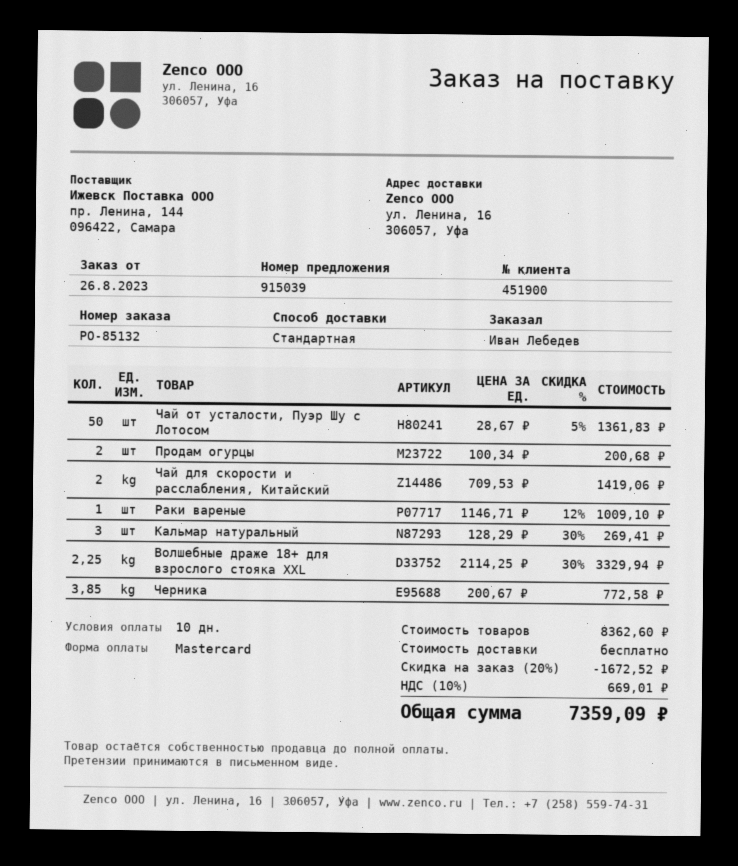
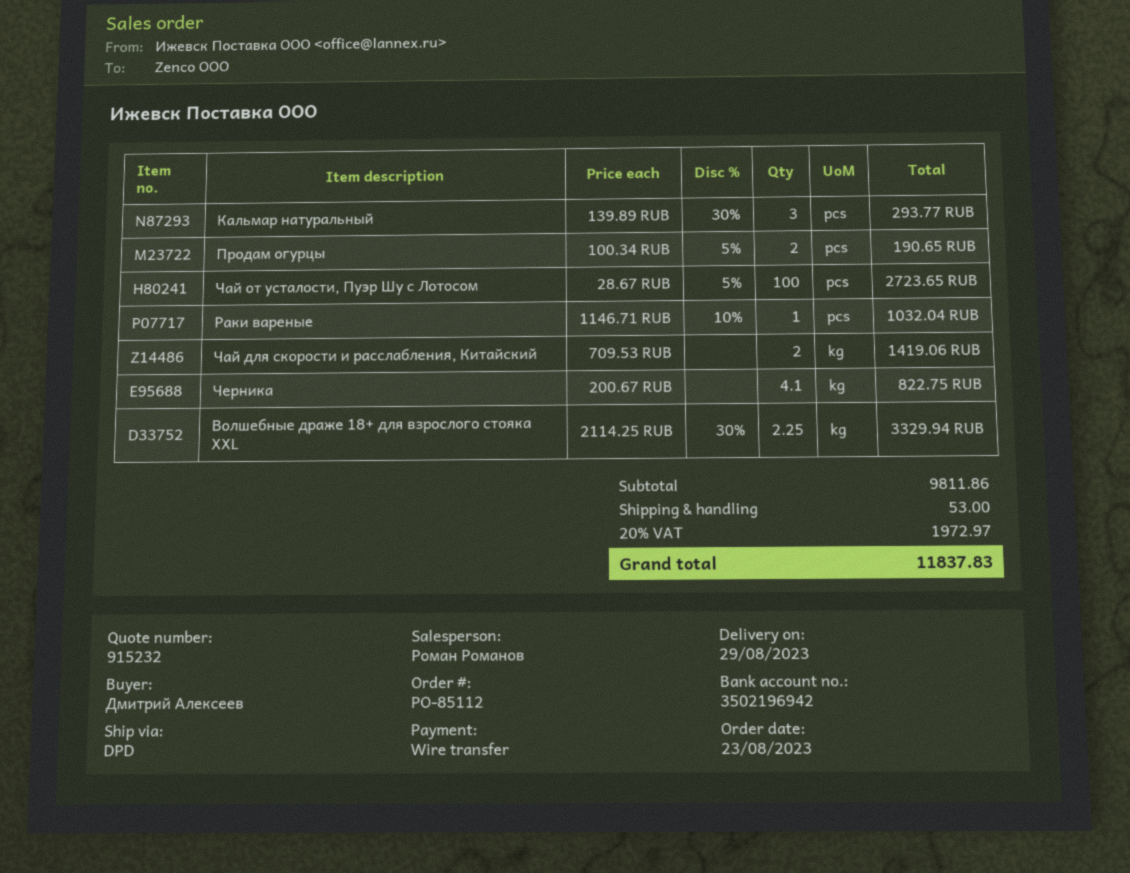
quote number: 915039 -> 915232
order number: PO-85132 -> PO-85112
order date: 2023-08-26 -> 2023-08-23
ordered by: Иван Лебедев -> Дмитрий Алексеев
payment method: Mastercard -> bank transfer
shipping method: standard -> DPD
Чай от усталости, Пуэр Шу с Лотосом: 50 x 28.67 - 5% = 1361.83 -> 100 x 28.67 - 5% = 2723.65
Продам огурцы: 2 x 100.34 = 200.68 -> 2 x 100.34 - 5% = 190.65
Раки вареные: 1 x 1146.71 - 12% = 1009.10 -> 1 x 1146.71 - 10% = 1032.04
Кальмар натуральный: 3 x 128.29 - 30% = 269.41 -> 3 x 139.89 - 30% = 293.77
Черника: 3.85 x 200.67 = 772.58 -> 4.1 x 200.67 = 822.75
subtotal: 8362.60 -> 9811.86
discount: 20% = 1672.52 -> none
shipping: 0.00 -> 53.00
tax: 10% = 669.01 -> 20% = 1972.97
total: 7359.09 -> 11837.83

